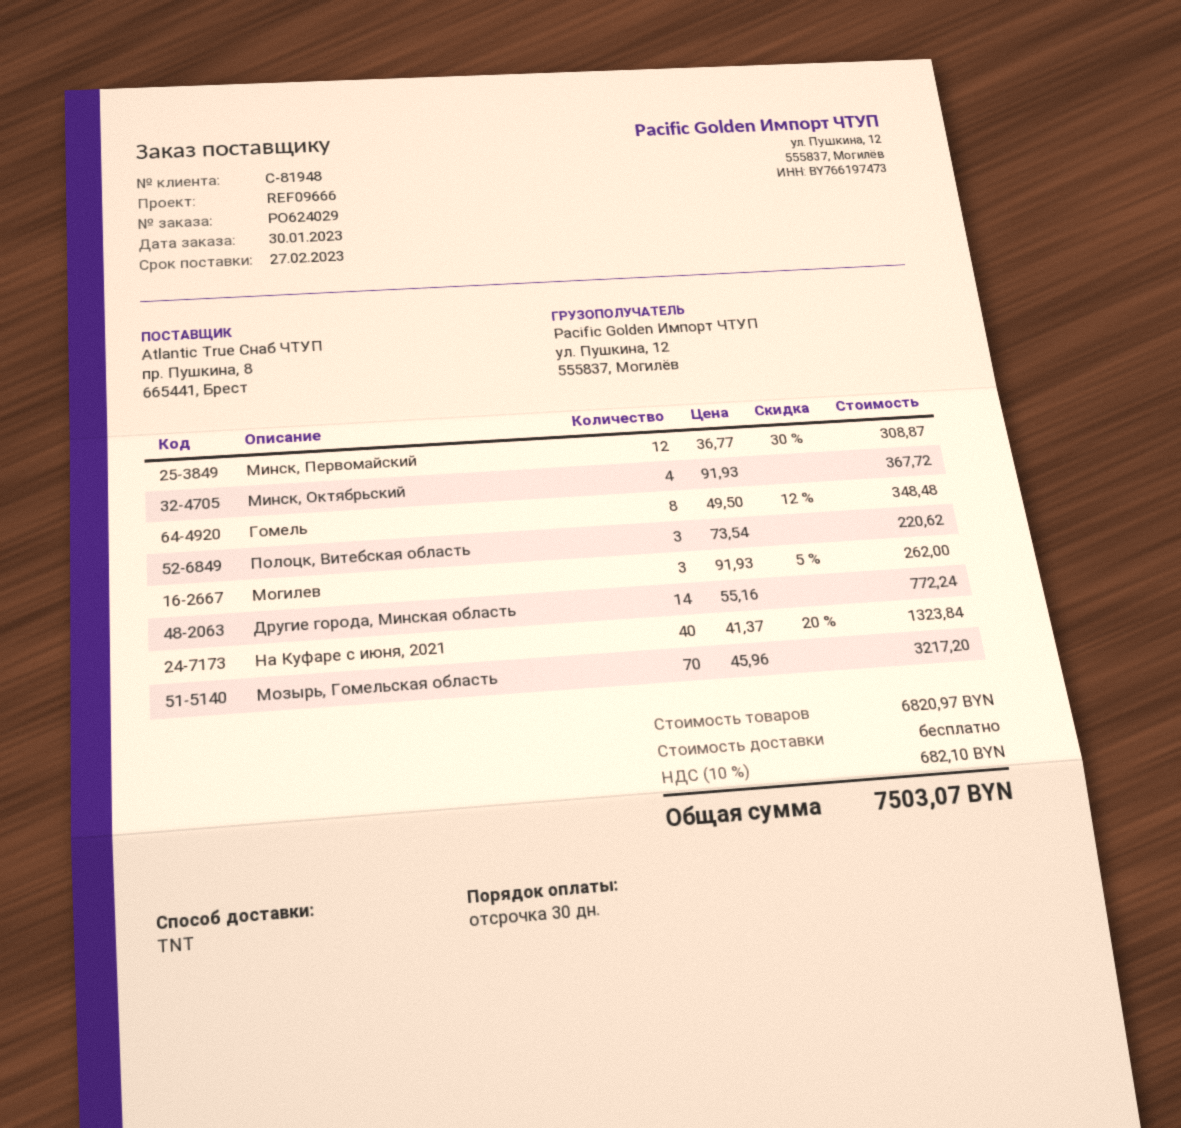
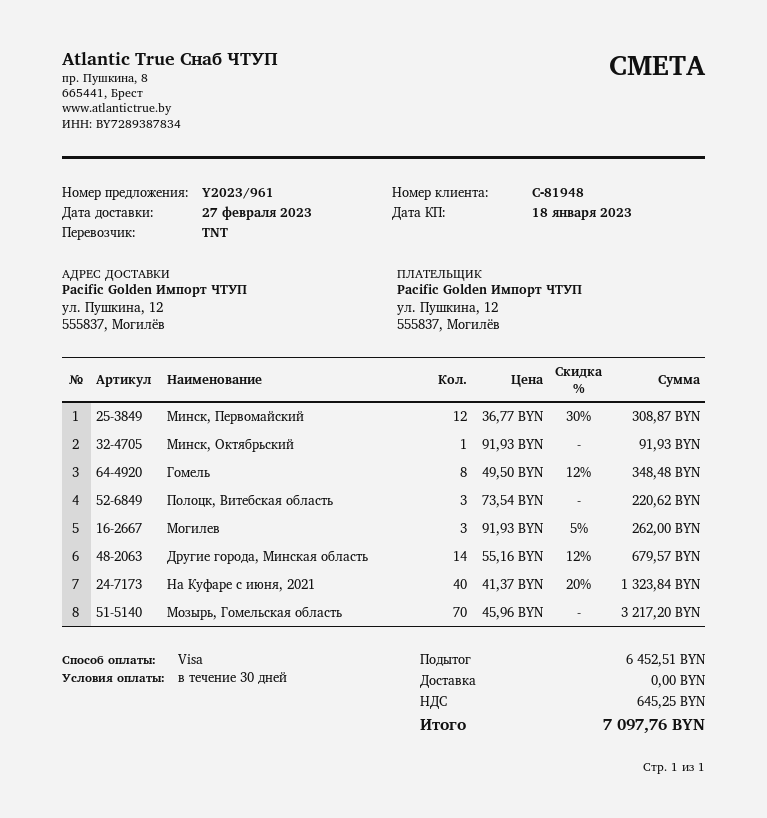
Минск, Октябрьский: 4 x 91.93 = 367.72 -> 1 x 91.93 = 91.93
Другие города, Минская область: 14 x 55.16 = 772.24 -> 14 x 55.16 - 12% = 679.57
subtotal: 6820.97 -> 6452.51
tax: 682.10 -> 645.25
total: 7503.07 -> 7097.76

